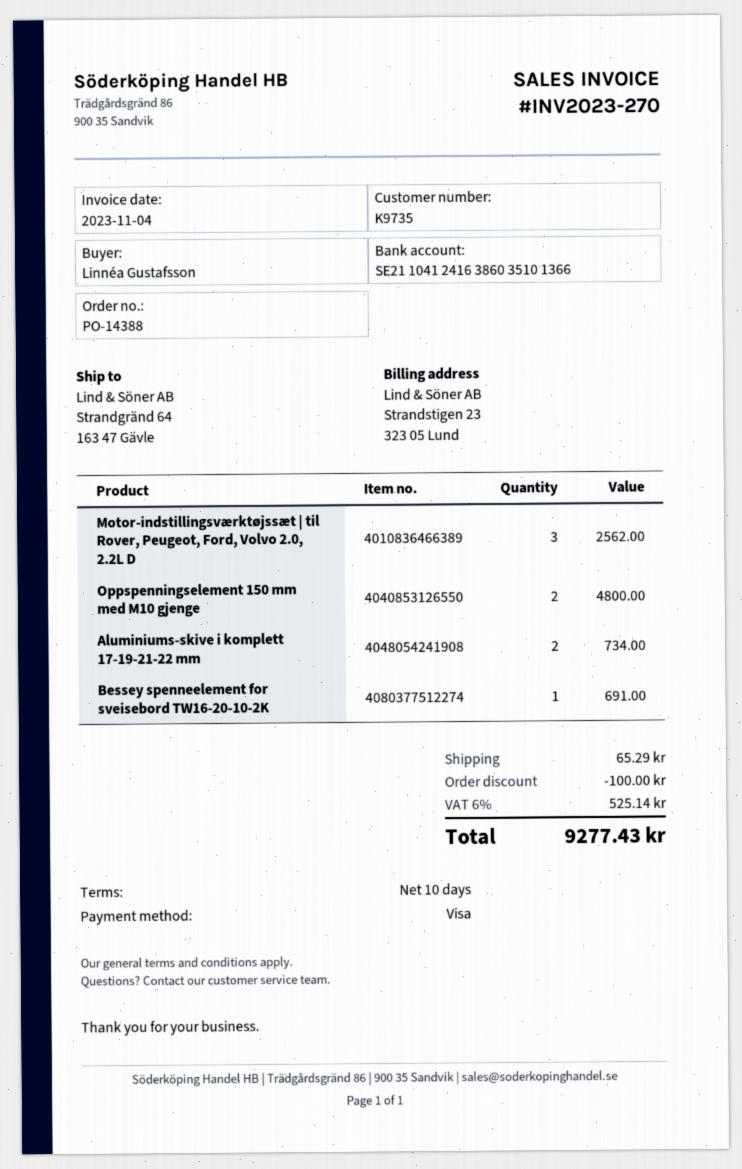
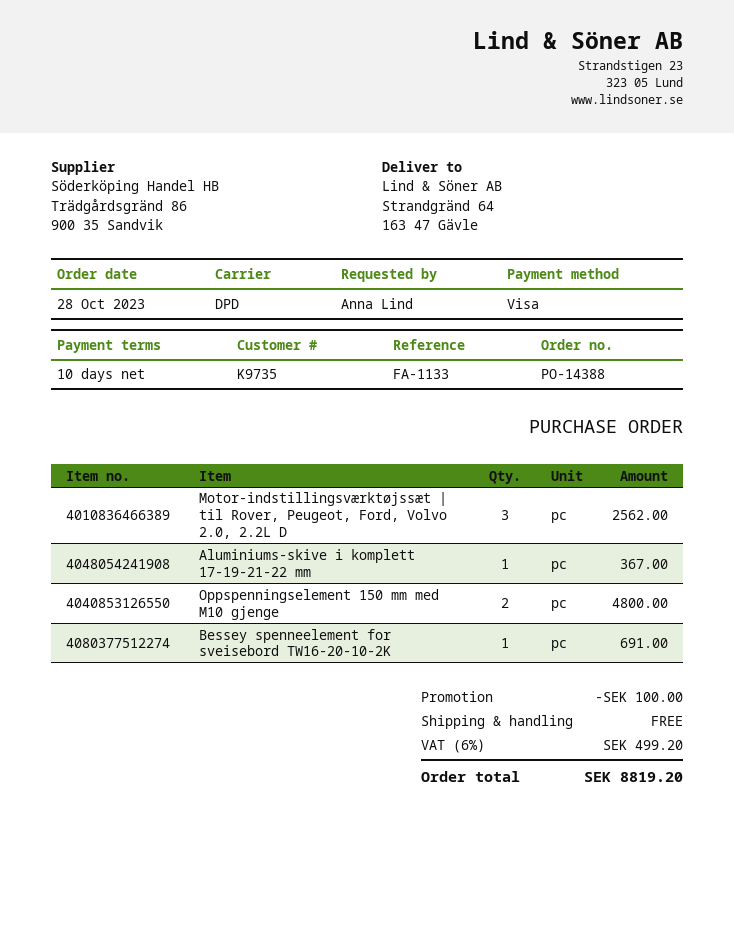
ordered by: Linnéa Gustafsson -> Anna Lind
Aluminiums-skive i komplett 17-19-21-22 mm: 2 for 734.00 -> 1 for 367.00
shipping: 65.29 -> 0.00
tax: 6% = 525.14 -> 6% = 499.20
total: 9277.43 -> 8819.20

